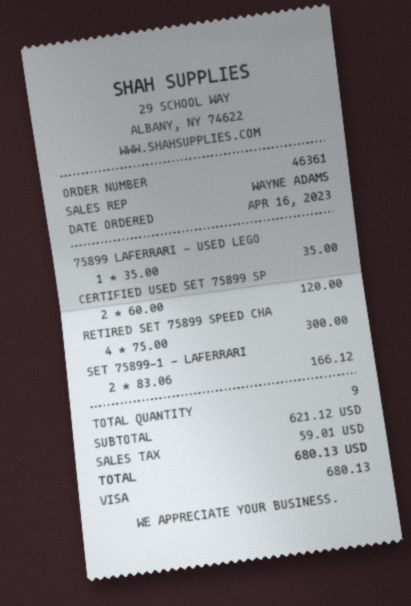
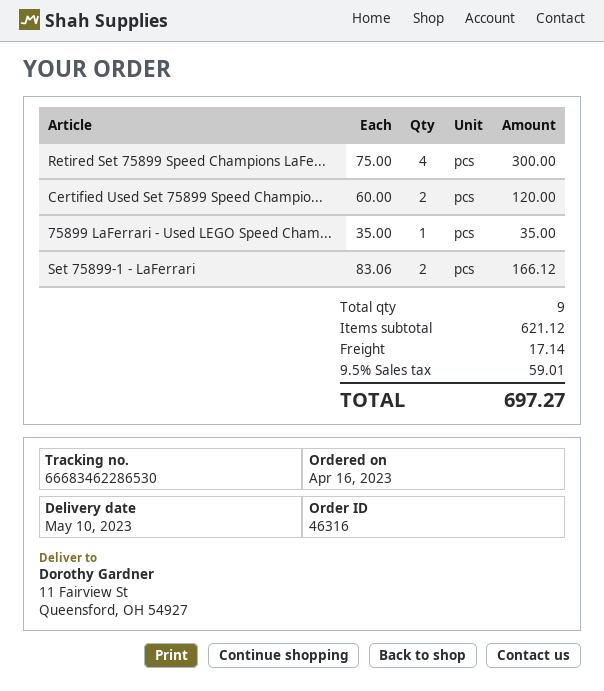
order number: 46361 -> 46316
shipping: none -> 17.14
total: 680.13 -> 697.27

